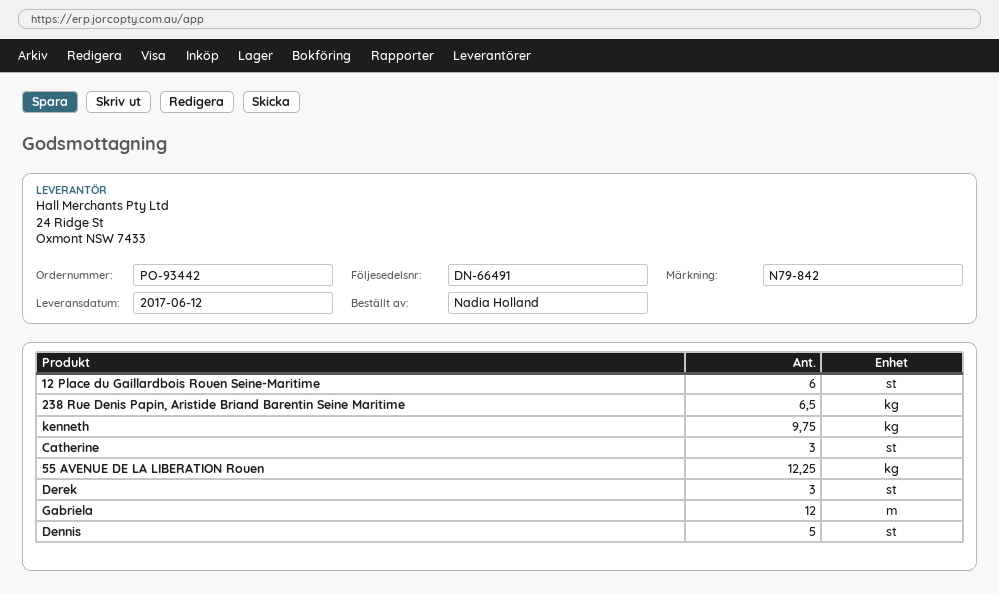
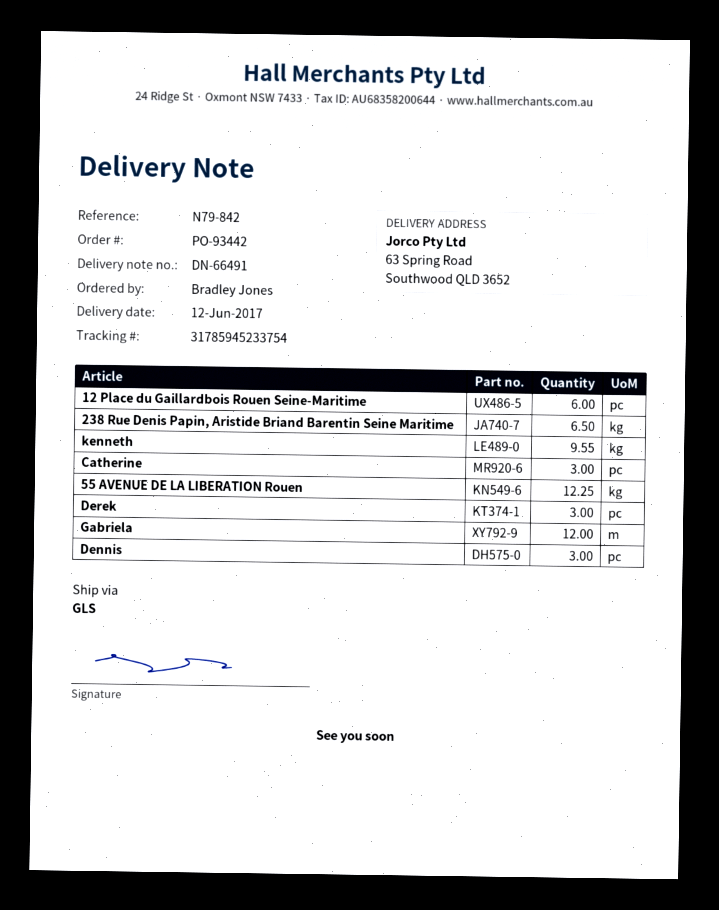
ordered by: Nadia Holland -> Bradley Jones
kenneth: 9.75 -> 9.55
Dennis: 5 -> 3

